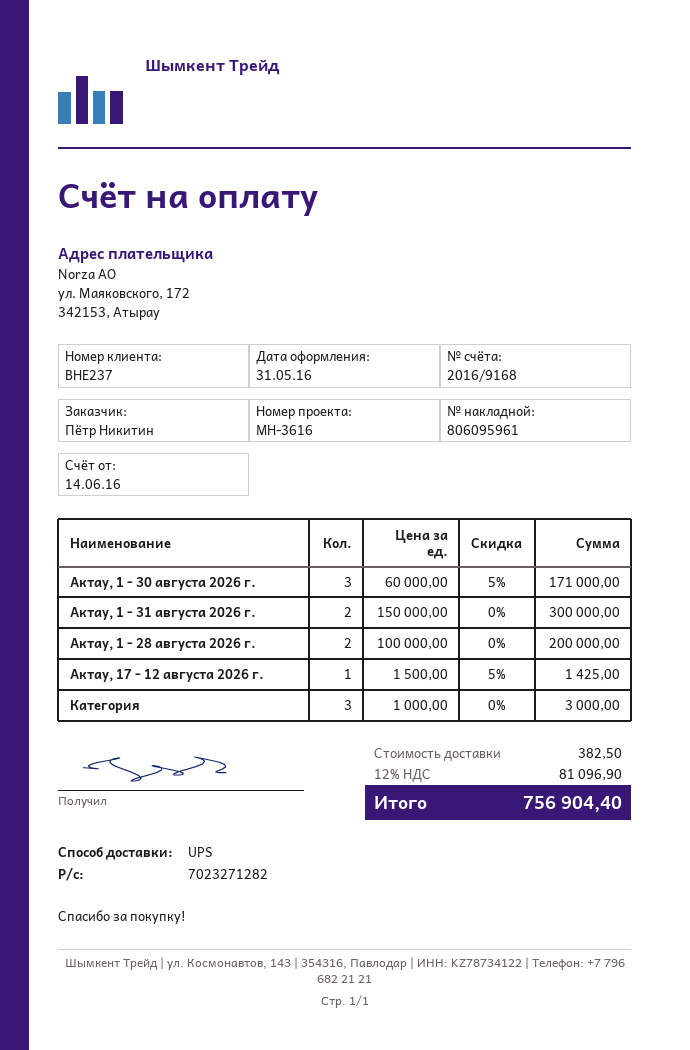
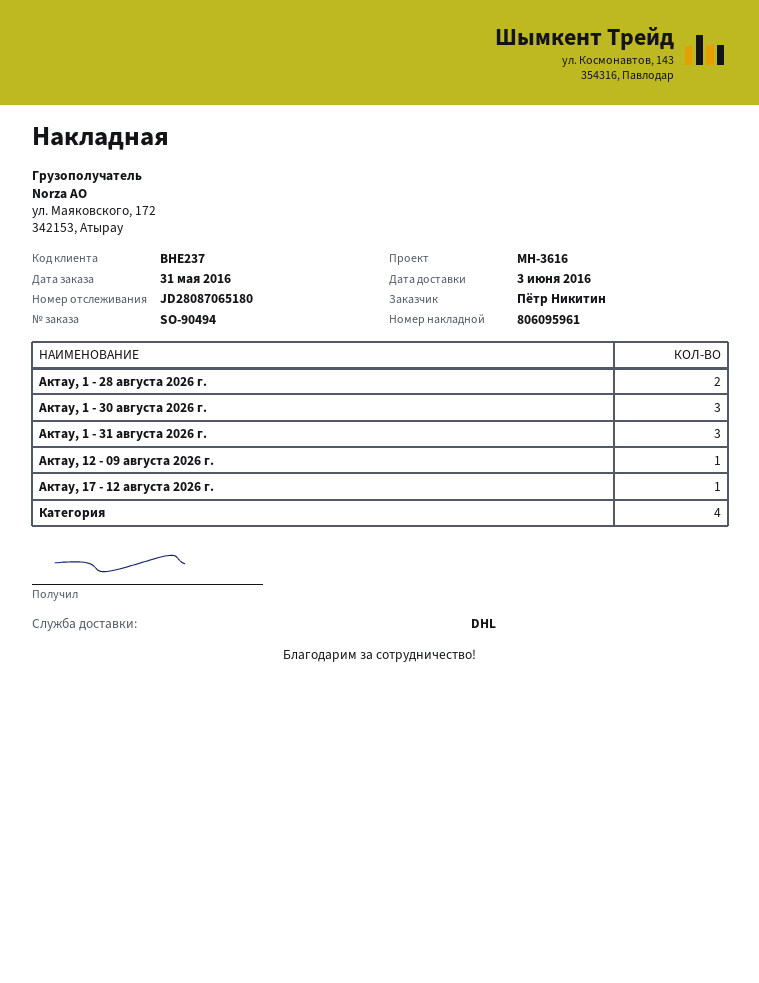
shipping method: UPS -> DHL
Актау, 1 - 31 августа 2026 г.: 2 -> 3
Категория: 3 -> 4
Актау, 12 - 09 августа 2026 г.: none -> 1

